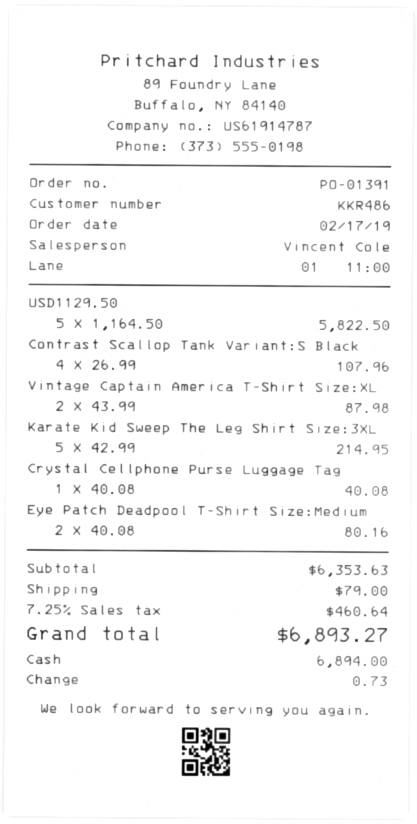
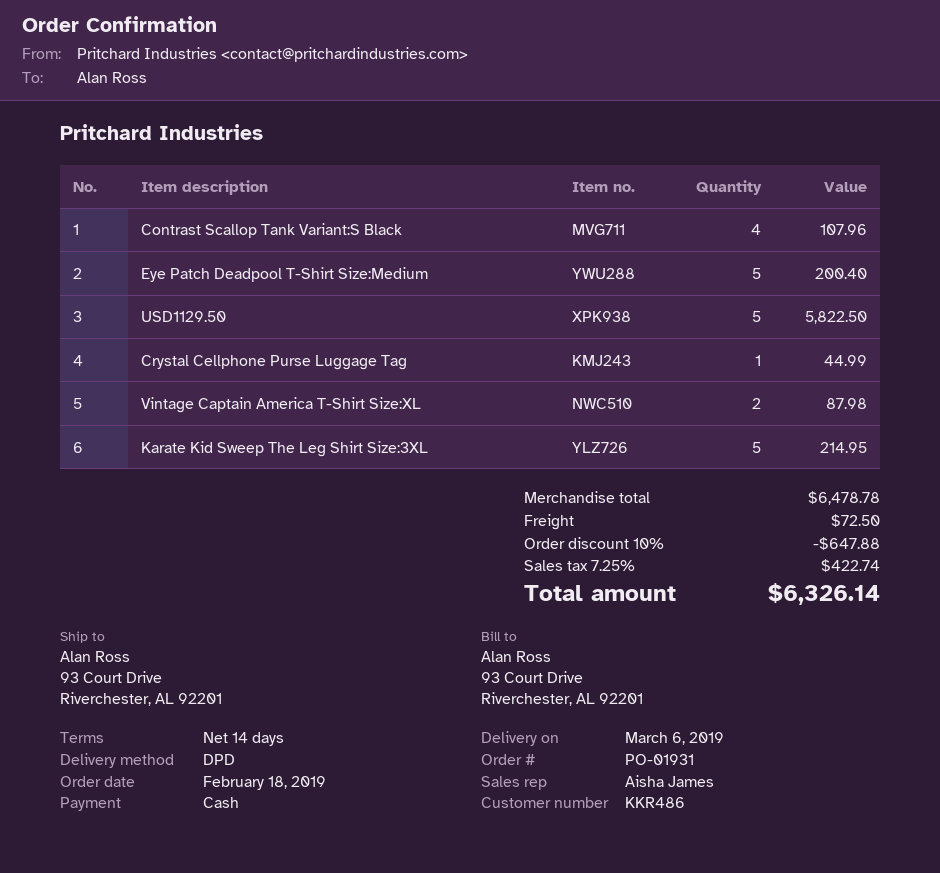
order number: PO-01391 -> PO-01931
order date: 2019-02-17 -> 2019-02-18
sales rep: Vincent Cole -> Aisha James
Crystal Cellphone Purse Luggage Tag: 1 for 40.08 -> 1 for 44.99
Eye Patch Deadpool T-Shirt Size:Medium: 2 for 80.16 -> 5 for 200.40
subtotal: 6353.63 -> 6478.78
discount: none -> 10% = 647.88
shipping: 79.00 -> 72.50
tax: 7.25% = 460.64 -> 7.25% = 422.74
total: 6893.27 -> 6326.14

